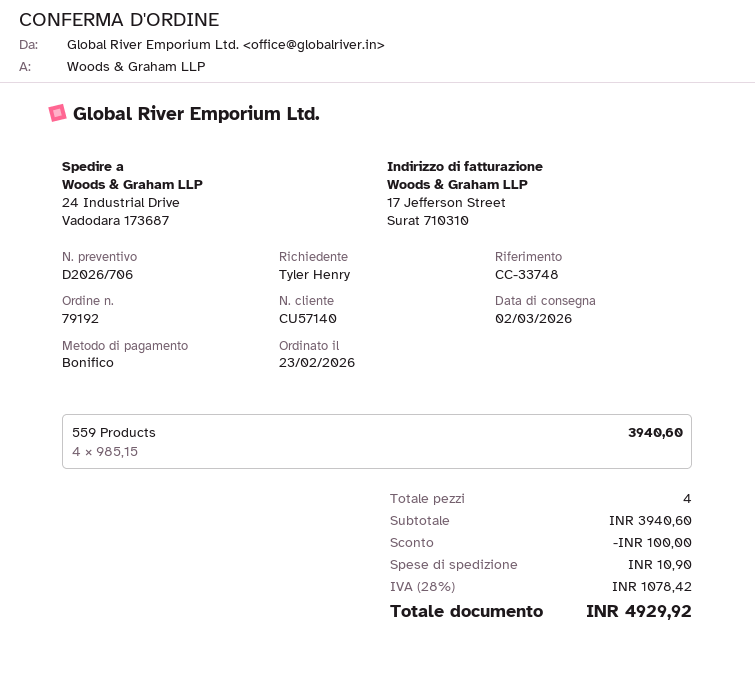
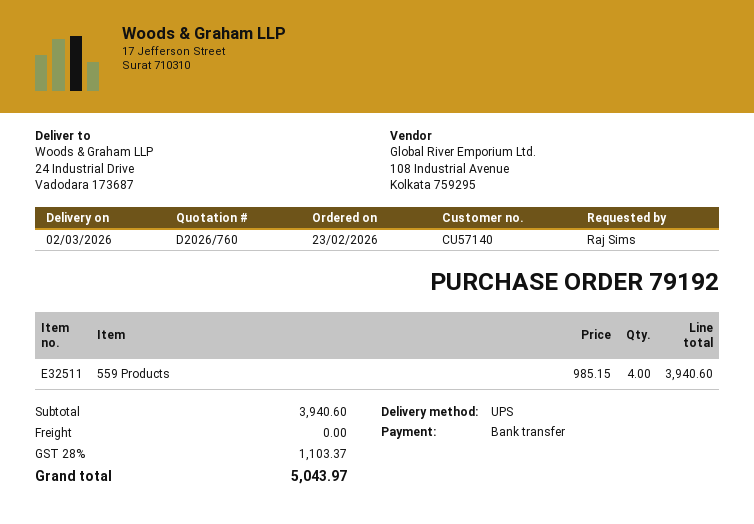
quote number: D2026/706 -> D2026/760
ordered by: Tyler Henry -> Raj Sims
discount: 100.00 -> none
shipping: 10.90 -> 0.00
tax: 28% = 1078.42 -> 28% = 1103.37
total: 4929.92 -> 5043.97

